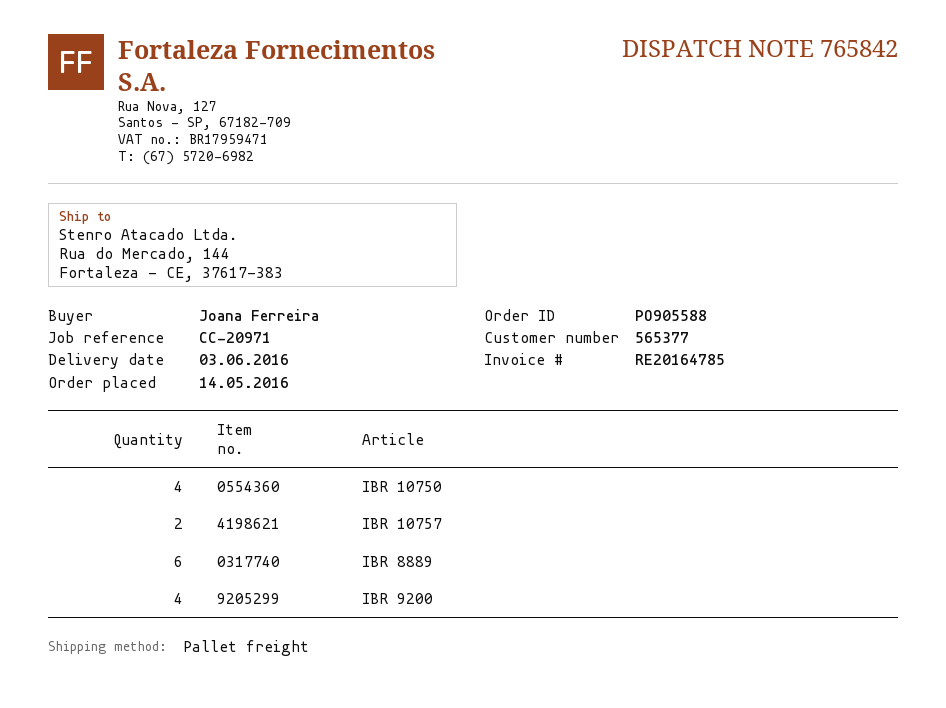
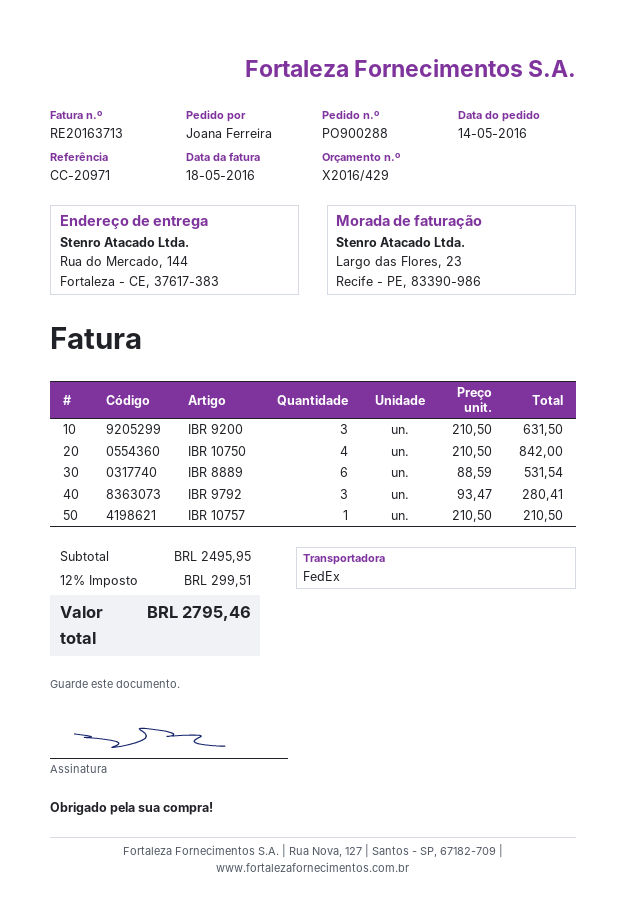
order number: PO905588 -> PO900288
invoice number: RE20164785 -> RE20163713
shipping method: pallet freight -> FedEx
IBR 10757: 2 -> 1
IBR 9200: 4 -> 3
IBR 9792: none -> 3

